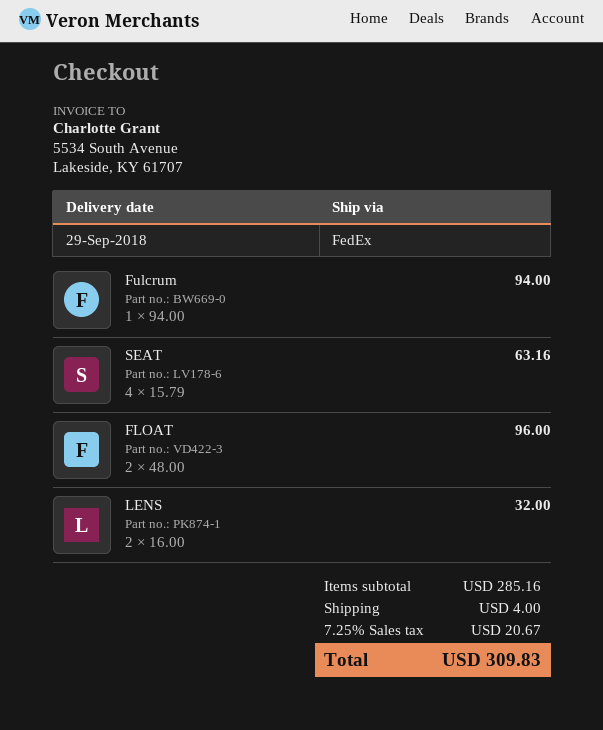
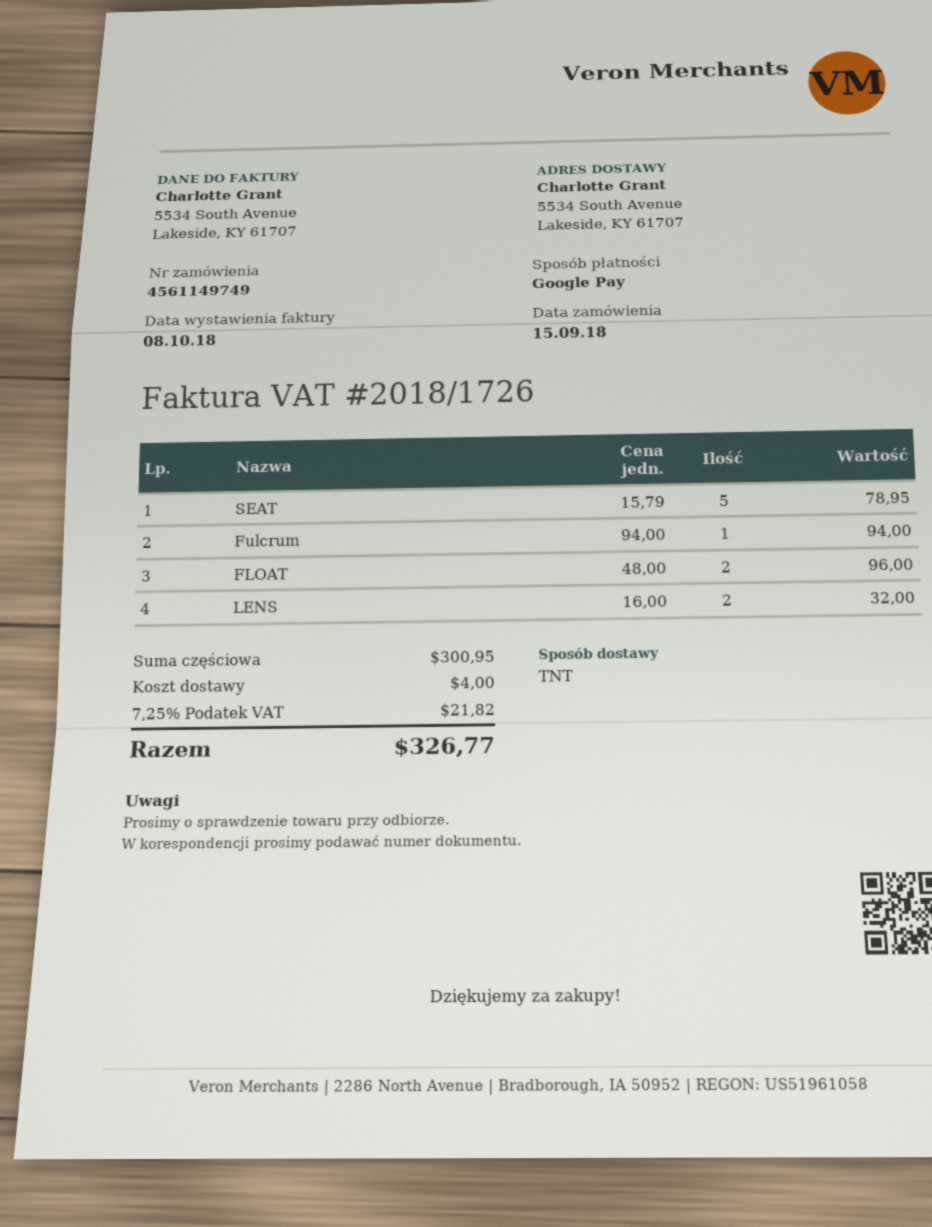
shipping method: FedEx -> TNT
SEAT: 4 x 15.79 = 63.16 -> 5 x 15.79 = 78.95
subtotal: 285.16 -> 300.95
tax: 7.25% = 20.67 -> 7.25% = 21.82
total: 309.83 -> 326.77

